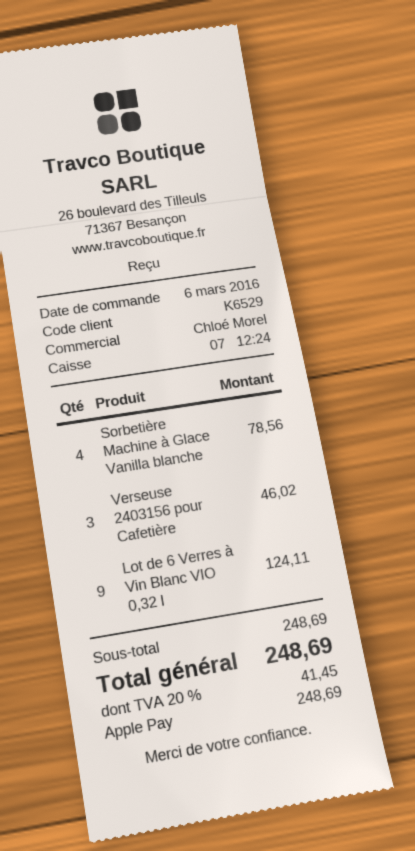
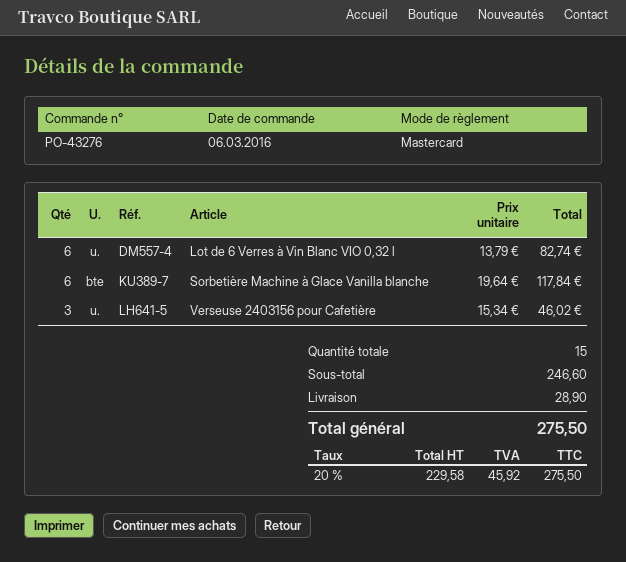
payment method: Apple Pay -> Mastercard
Sorbetière Machine à Glace Vanilla blanche: 4 for 78.56 -> 6 for 117.84
Lot de 6 Verres à Vin Blanc VIO 0,32 l: 9 for 124.11 -> 6 for 82.74
subtotal: 248.69 -> 246.60
shipping: none -> 28.90
tax: 20% = 41.45 -> 20% = 45.92
total: 248.69 -> 275.50

